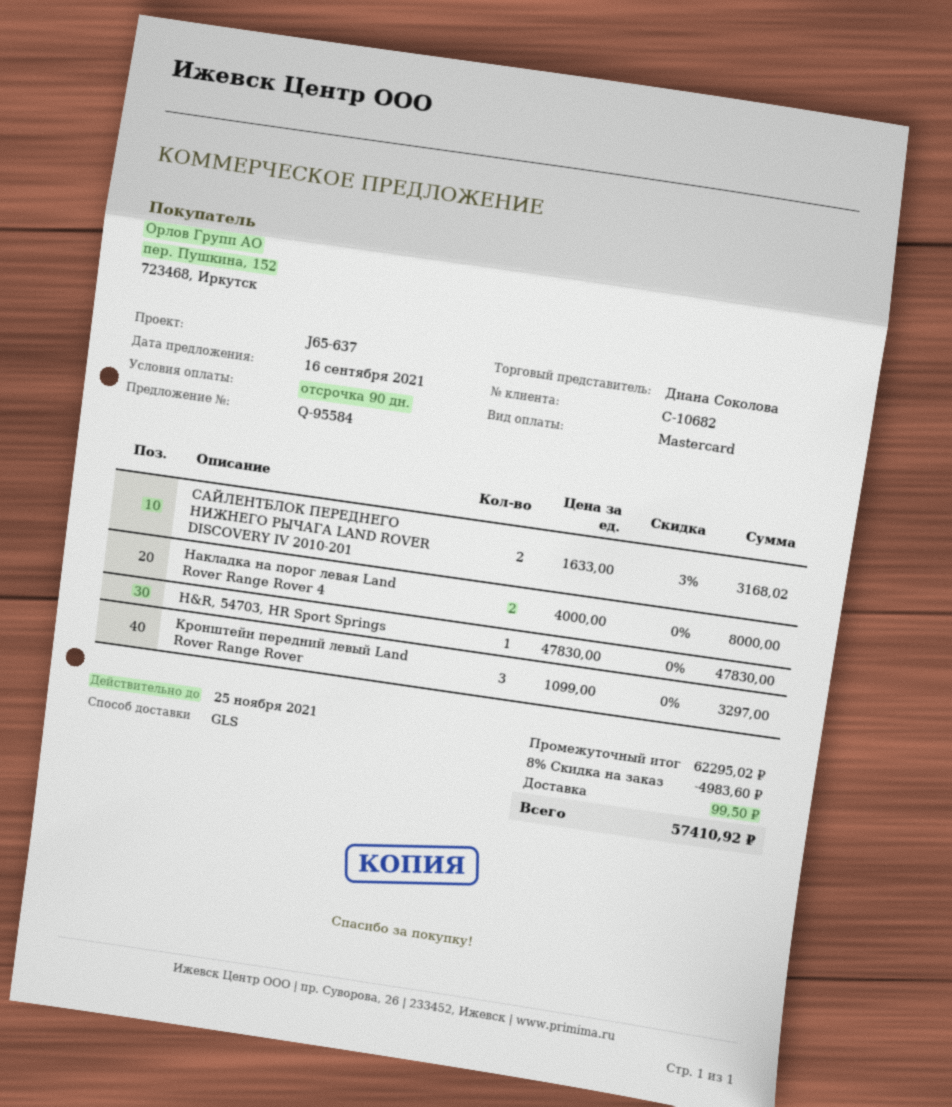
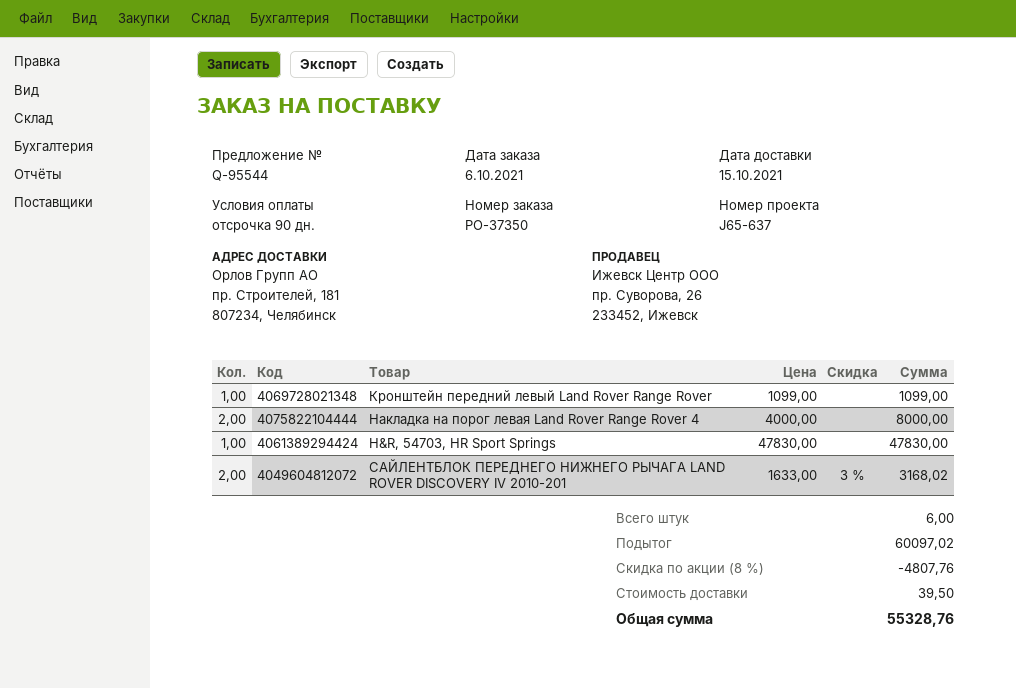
quote number: Q-95584 -> Q-95544
Кронштейн передний левый Land Rover Range Rover: 3 x 1099.00 = 3297.00 -> 1 x 1099.00 = 1099.00
subtotal: 62295.02 -> 60097.02
discount: 8% = 4983.60 -> 8% = 4807.76
shipping: 99.50 -> 39.50
total: 57410.92 -> 55328.76

